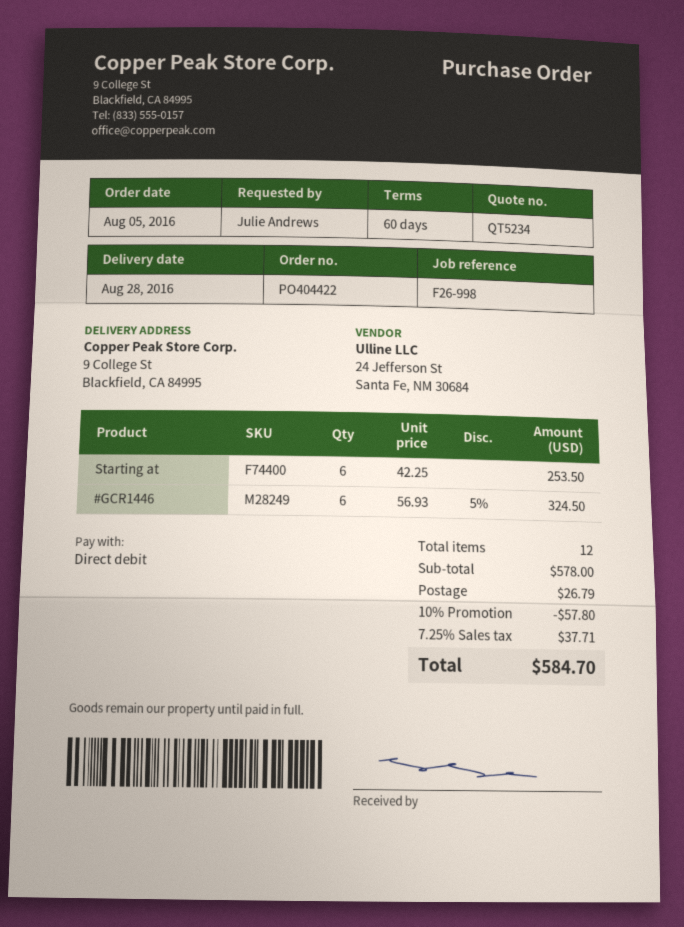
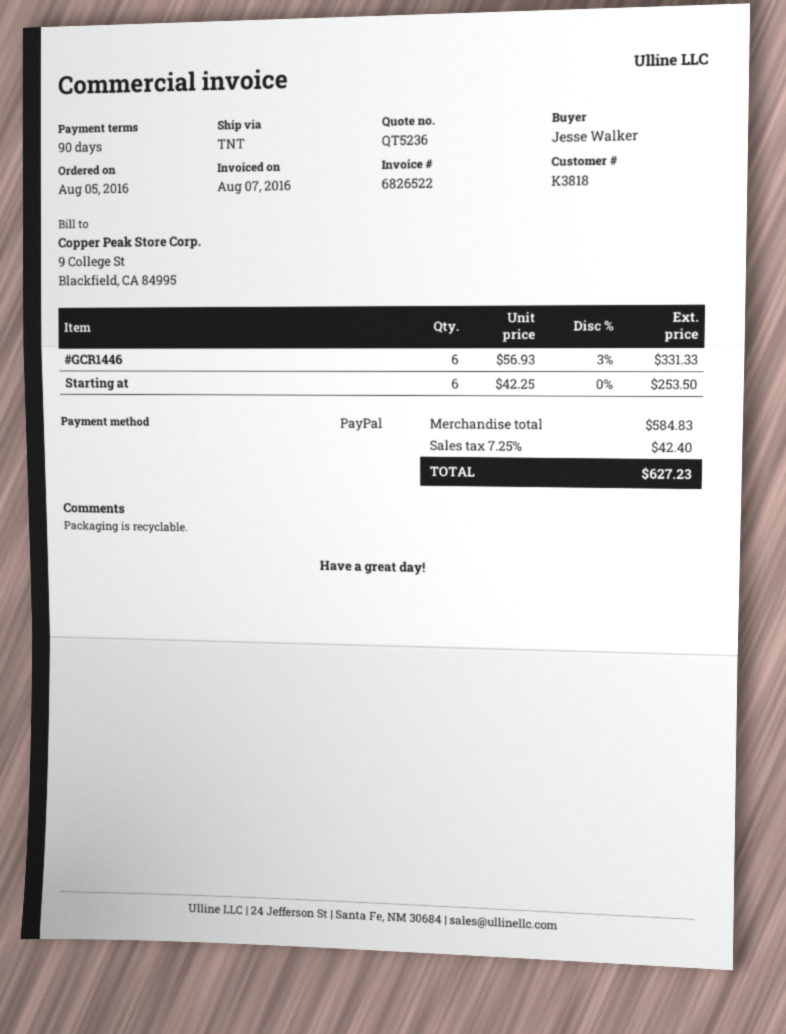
quote number: QT5234 -> QT5236
payment terms: 60 days -> 90 days
ordered by: Julie Andrews -> Jesse Walker
payment method: direct debit -> PayPal
#GCR1446: 6 x 56.93 - 5% = 324.50 -> 6 x 56.93 - 3% = 331.33
subtotal: 578.00 -> 584.83
discount: 10% = 57.80 -> none
shipping: 26.79 -> none
tax: 7.25% = 37.71 -> 7.25% = 42.40
total: 584.70 -> 627.23

